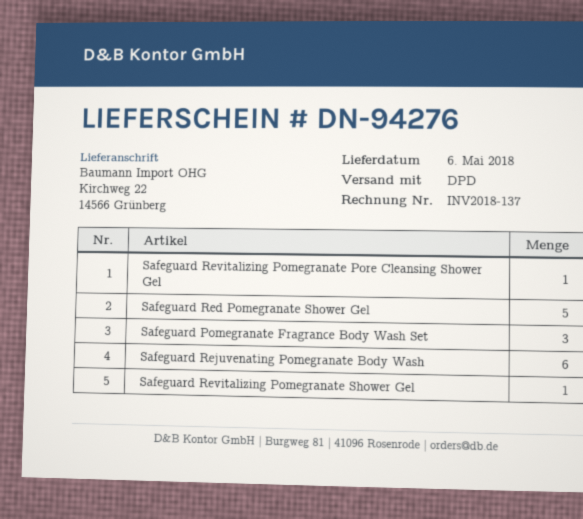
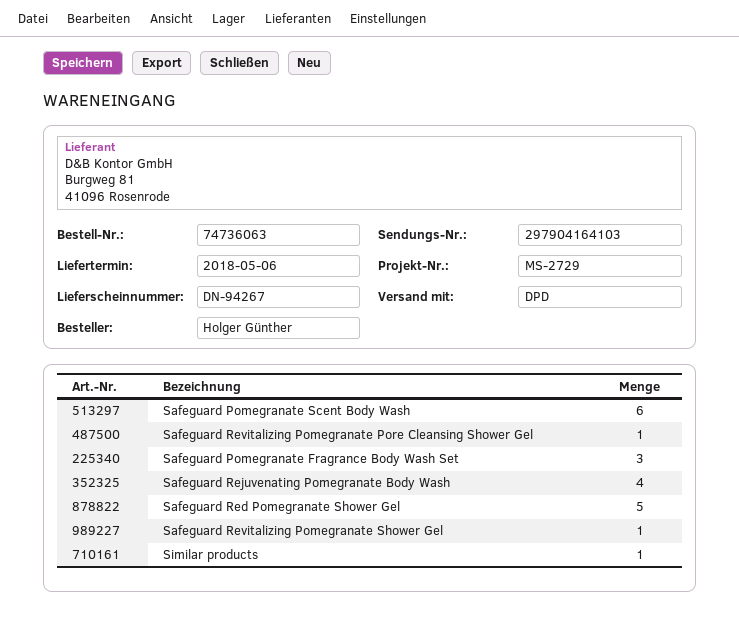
delivery note number: DN-94276 -> DN-94267
Safeguard Rejuvenating Pomegranate Body Wash: 6 -> 4
Safeguard Pomegranate Scent Body Wash: none -> 6
Similar products: none -> 1

